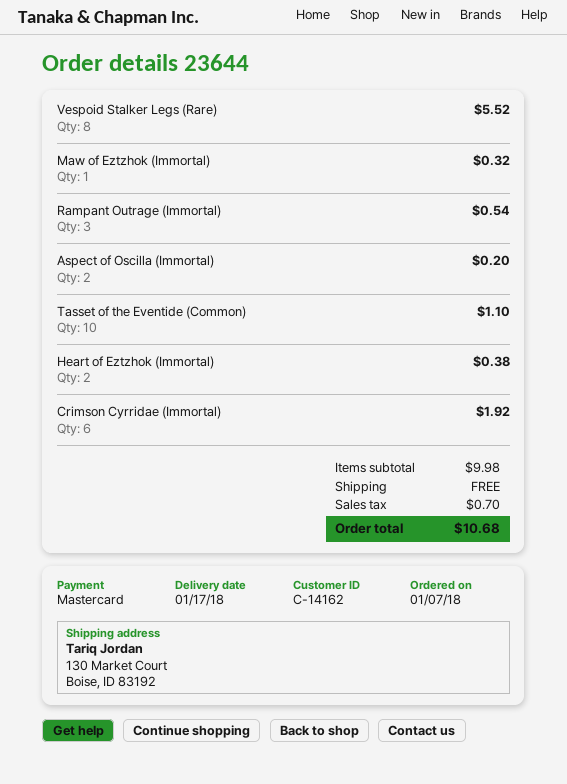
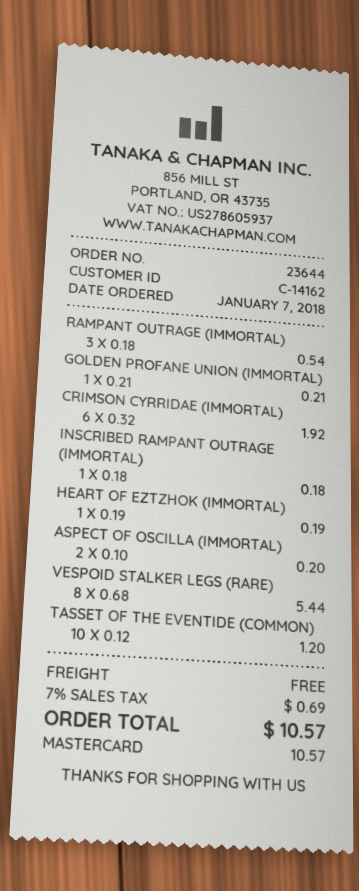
Vespoid Stalker Legs (Rare): 8 for 5.52 -> 8 for 5.44
Maw of Eztzhok (Immortal): 1 for 0.32 -> none
Tasset of the Eventide (Common): 10 for 1.10 -> 10 for 1.20
Heart of Eztzhok (Immortal): 2 for 0.38 -> 1 for 0.19
GOLDEN PROFANE UNION (IMMORTAL): none -> 1 for 0.21
INSCRIBED RAMPANT OUTRAGE (IMMORTAL): none -> 1 for 0.18
tax: 0.70 -> 0.69
total: 10.68 -> 10.57

